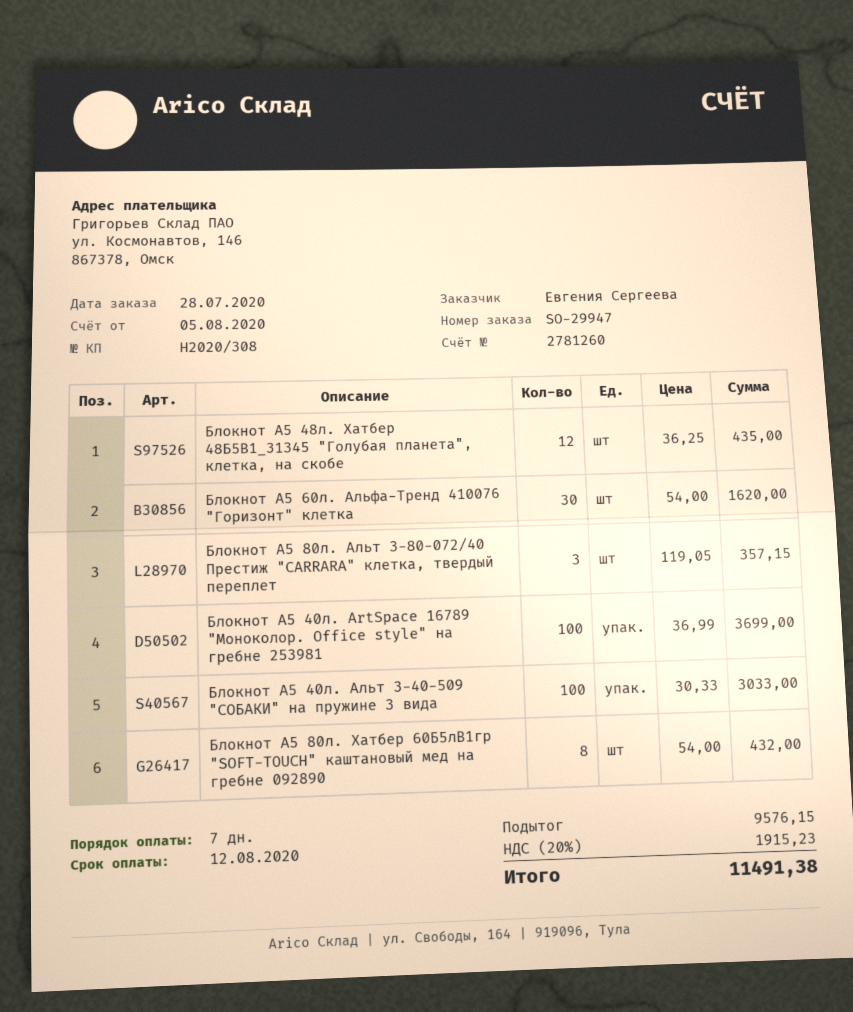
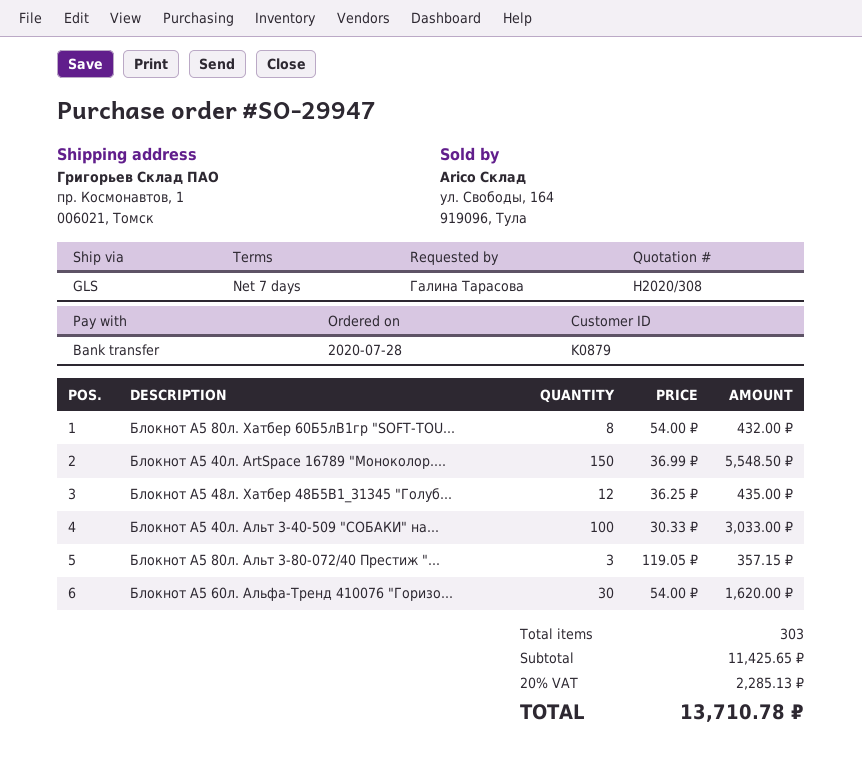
ordered by: Евгения Сергеева -> Галина Тарасова
Блокнот А5 40л. ArtSpace 16789 "Моноколор. Office style" на гребне 253981: 100 x 36.99 = 3699.00 -> 150 x 36.99 = 5548.50
subtotal: 9576.15 -> 11425.65
tax: 20% = 1915.23 -> 20% = 2285.13
total: 11491.38 -> 13710.78

